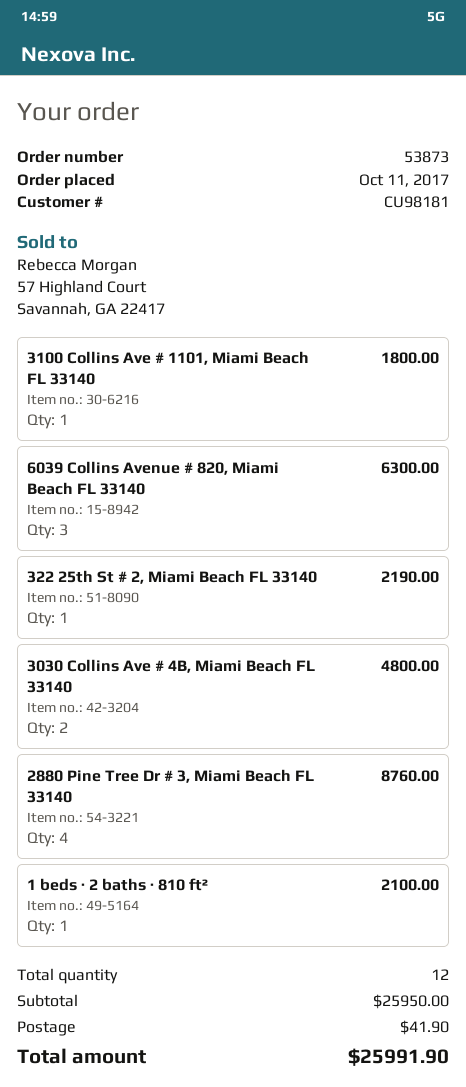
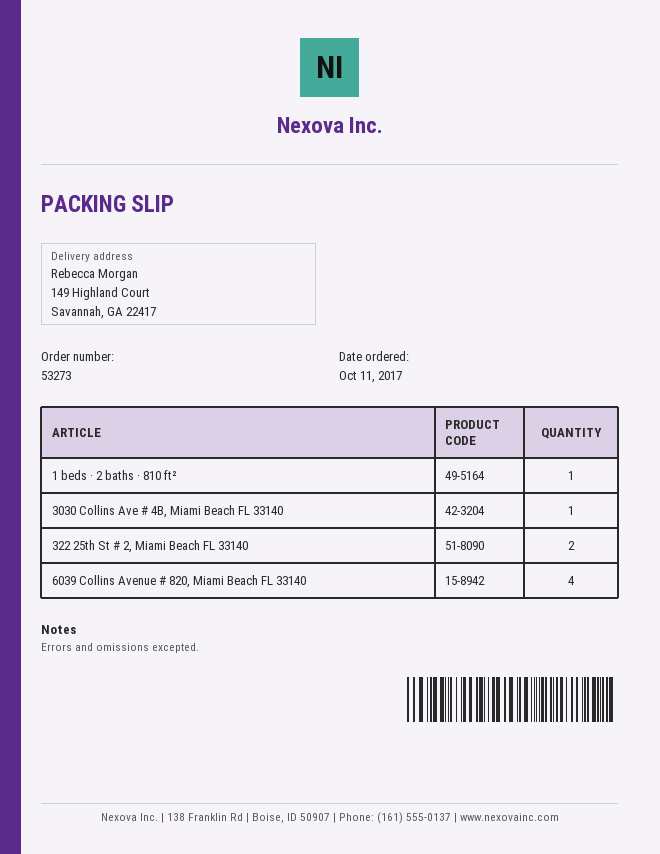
order number: 53873 -> 53273
3100 Collins Ave # 1101, Miami Beach FL 33140: 1 -> none
6039 Collins Avenue # 820, Miami Beach FL 33140: 3 -> 4
322 25th St # 2, Miami Beach FL 33140: 1 -> 2
3030 Collins Ave # 4B, Miami Beach FL 33140: 2 -> 1
2880 Pine Tree Dr # 3, Miami Beach FL 33140: 4 -> none

